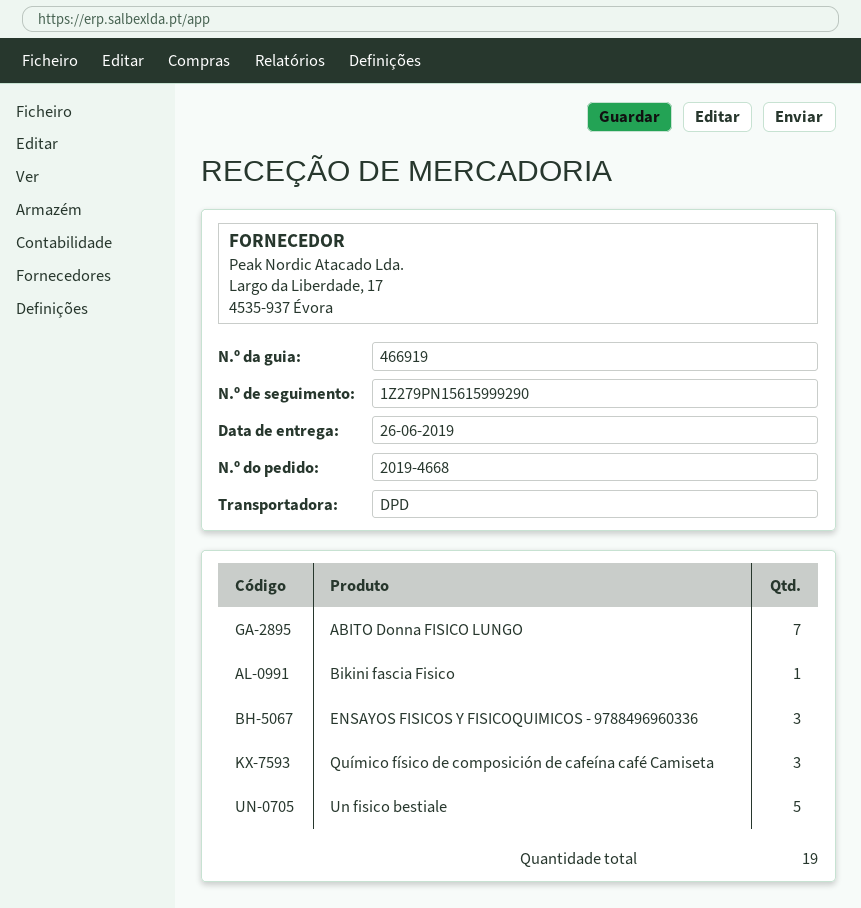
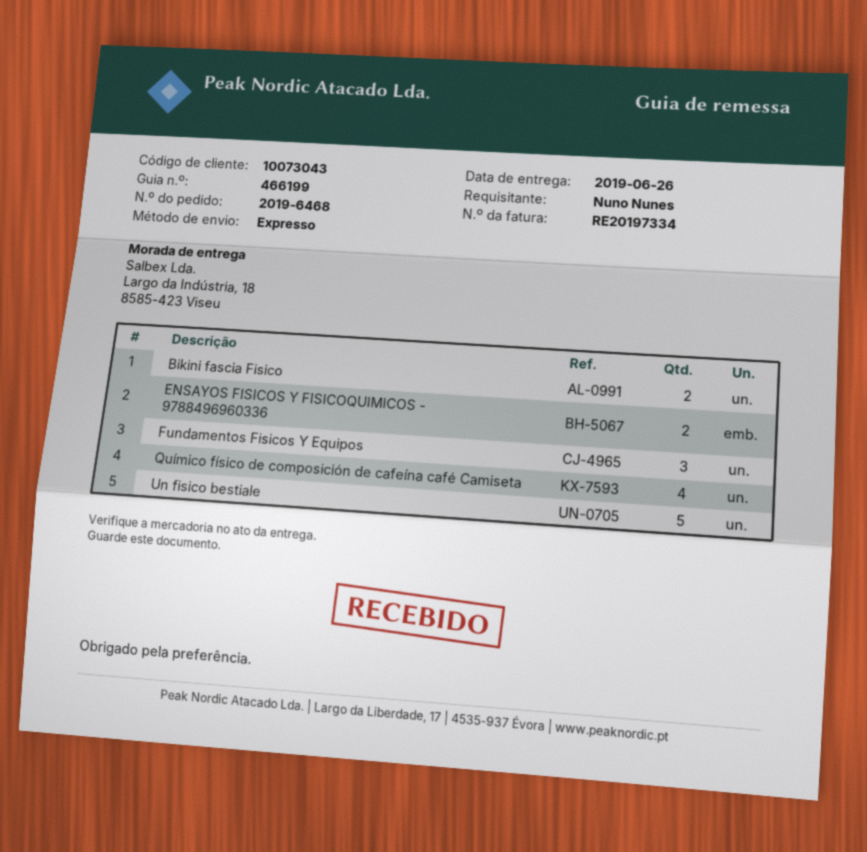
order number: 2019-4668 -> 2019-6468
delivery note number: 466919 -> 466199
shipping method: DPD -> express
ABITO Donna FISICO LUNGO: 7 -> none
Bikini fascia Fisico: 1 -> 2
ENSAYOS FISICOS Y FISICOQUIMICOS - 9788496960336: 3 -> 2
Químico físico de composición de cafeína café Camiseta: 3 -> 4
Fundamentos Fisicos Y Equipos: none -> 3

